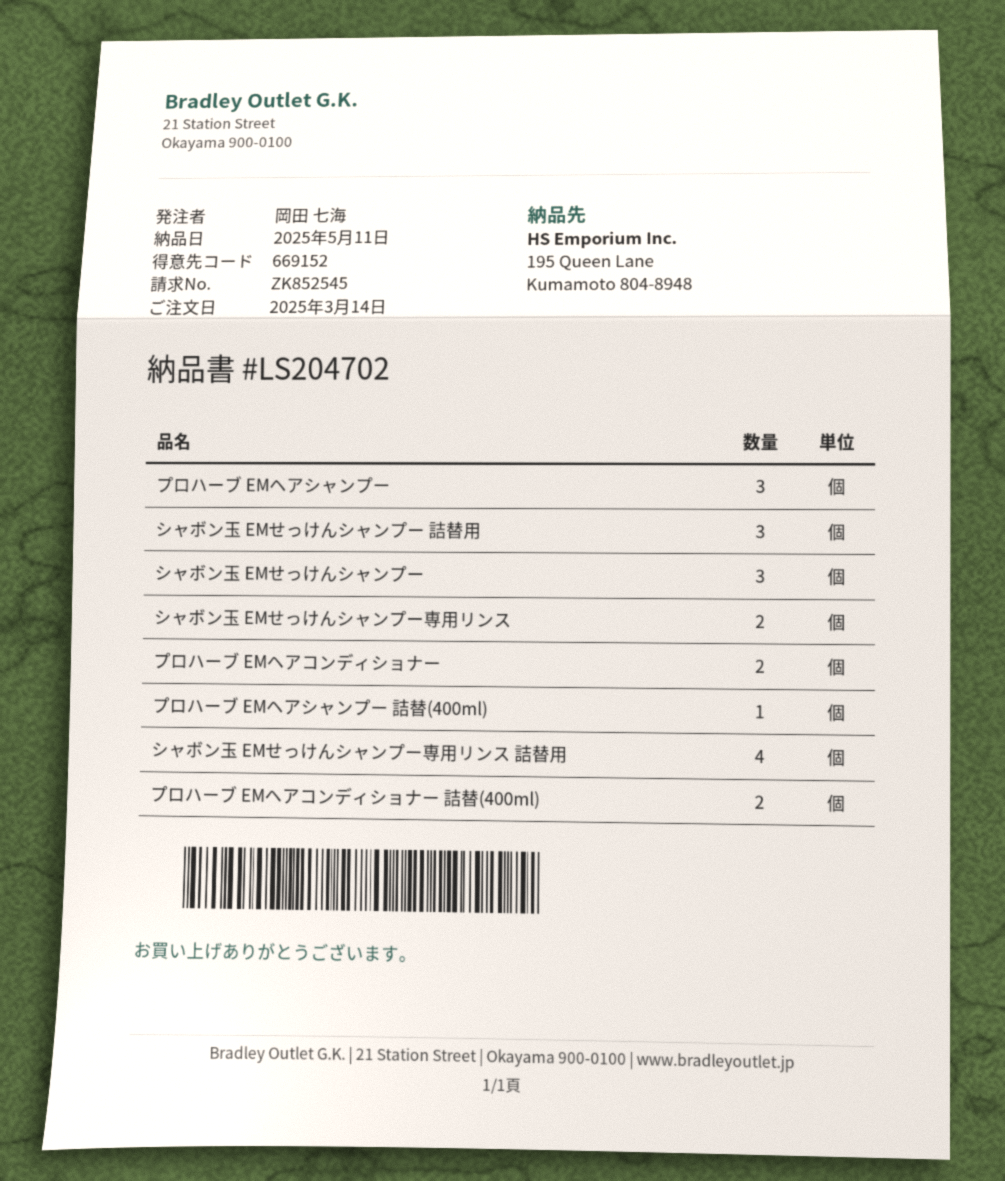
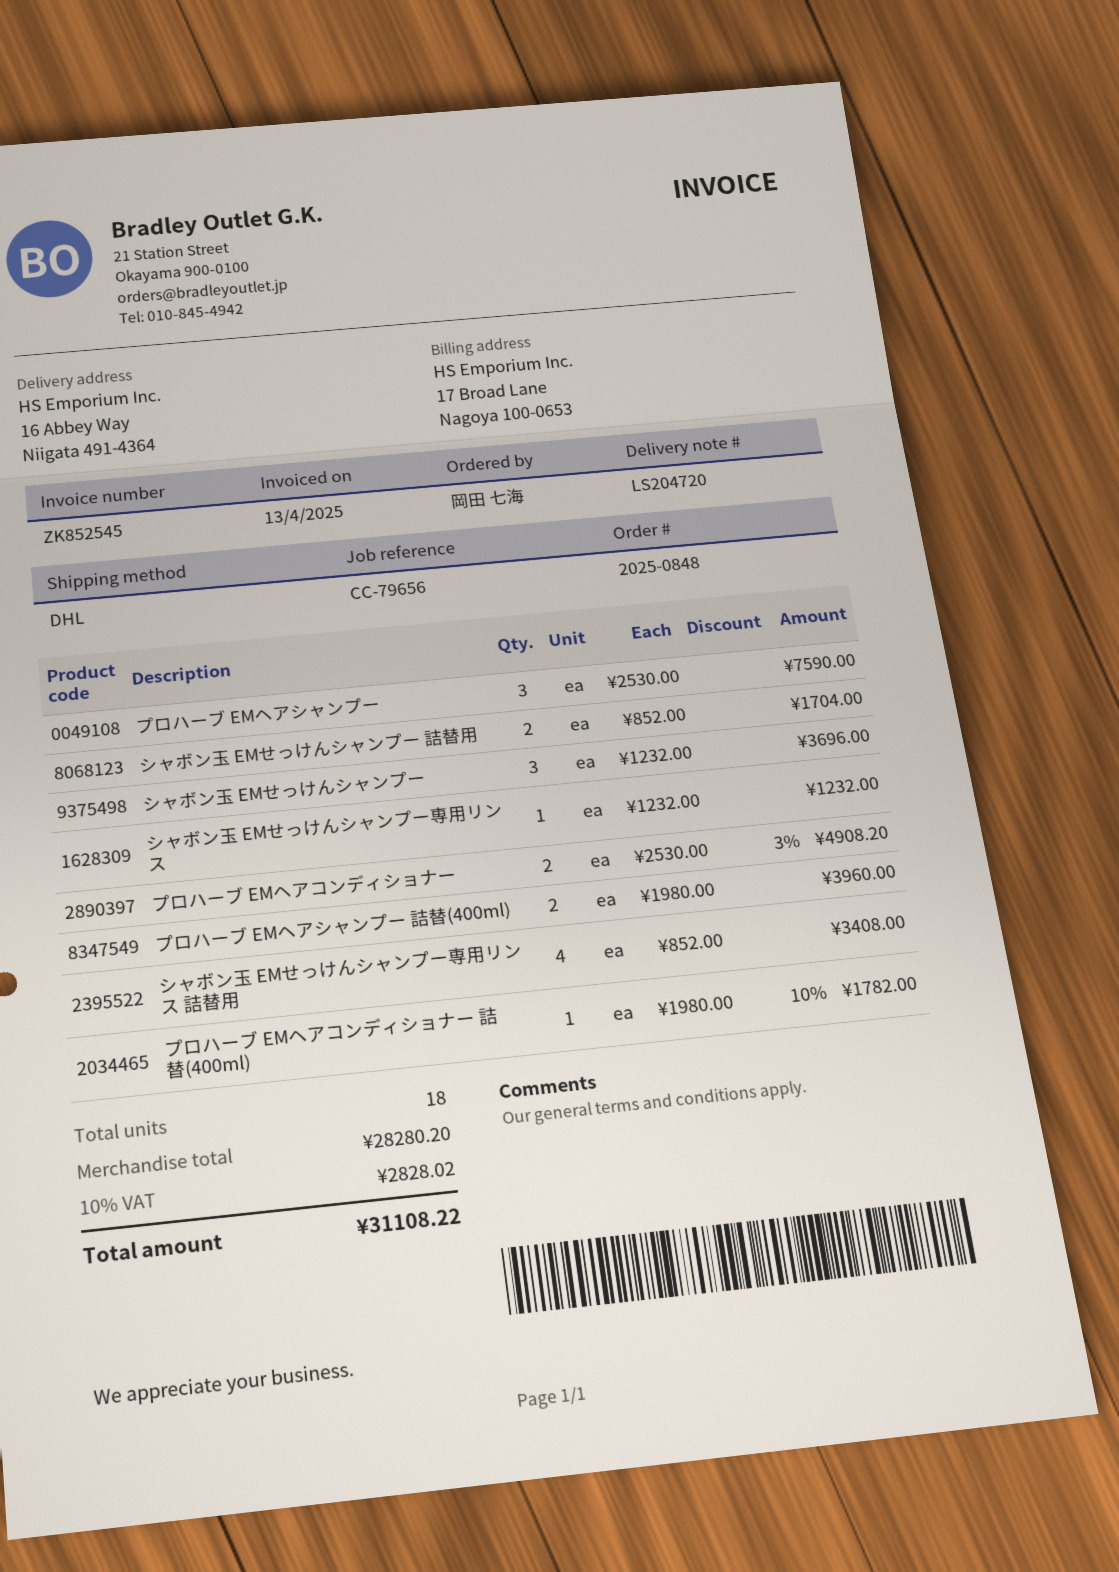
delivery note number: LS204702 -> LS204720
ship to: 195 Queen Lane, Kumamoto 804-8948 -> 16 Abbey Way, Niigata 491-4364
シャボン玉 EMせっけんシャンプー 詰替用: 3 -> 2
シャボン玉 EMせっけんシャンプー専用リンス: 2 -> 1
プロハーブ EMヘアシャンプー 詰替(400ml): 1 -> 2
プロハーブ EMヘアコンディショナー 詰替(400ml): 2 -> 1

